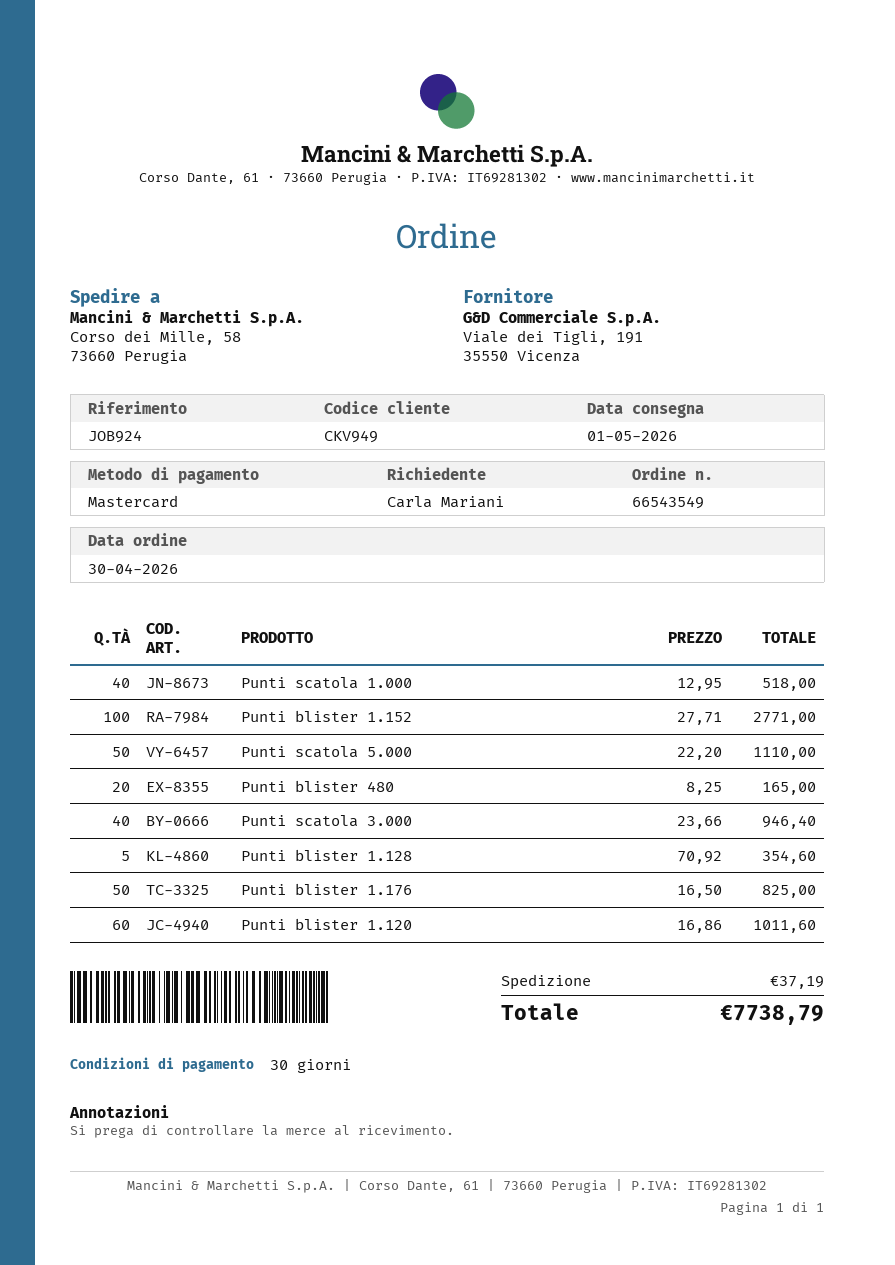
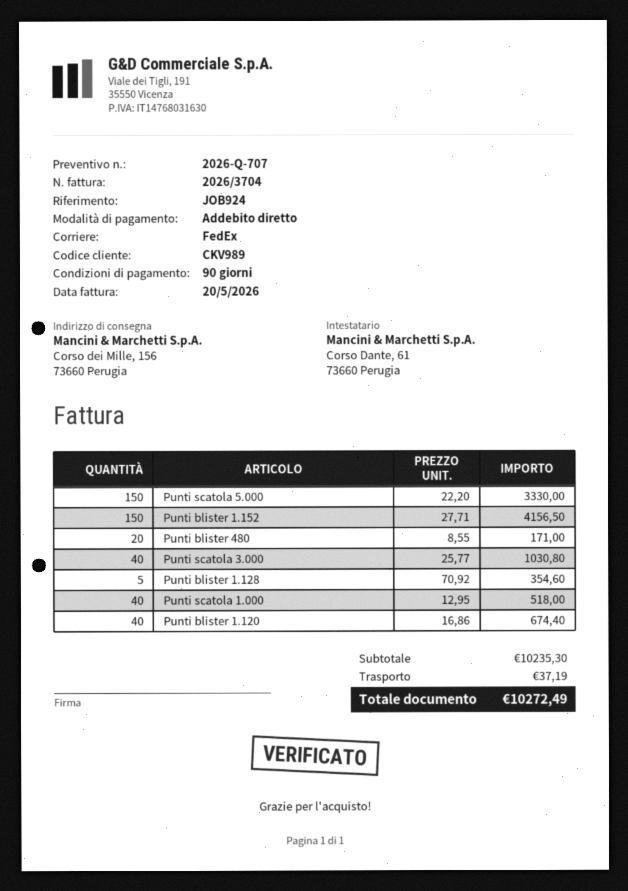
payment terms: 30 days -> 90 days
customer number: CKV949 -> CKV989
payment method: Mastercard -> direct debit
ship to: Corso dei Mille, 58, 73660 Perugia -> Corso dei Mille, 156, 73660 Perugia
Punti blister 1.152: 100 x 27.71 = 2771.00 -> 150 x 27.71 = 4156.50
Punti scatola 5.000: 50 x 22.20 = 1110.00 -> 150 x 22.20 = 3330.00
Punti blister 480: 20 x 8.25 = 165.00 -> 20 x 8.55 = 171.00
Punti scatola 3.000: 40 x 23.66 = 946.40 -> 40 x 25.77 = 1030.80
Punti blister 1.176: 50 x 16.50 = 825.00 -> none
Punti blister 1.120: 60 x 16.86 = 1011.60 -> 40 x 16.86 = 674.40
total: 7738.79 -> 10272.49

